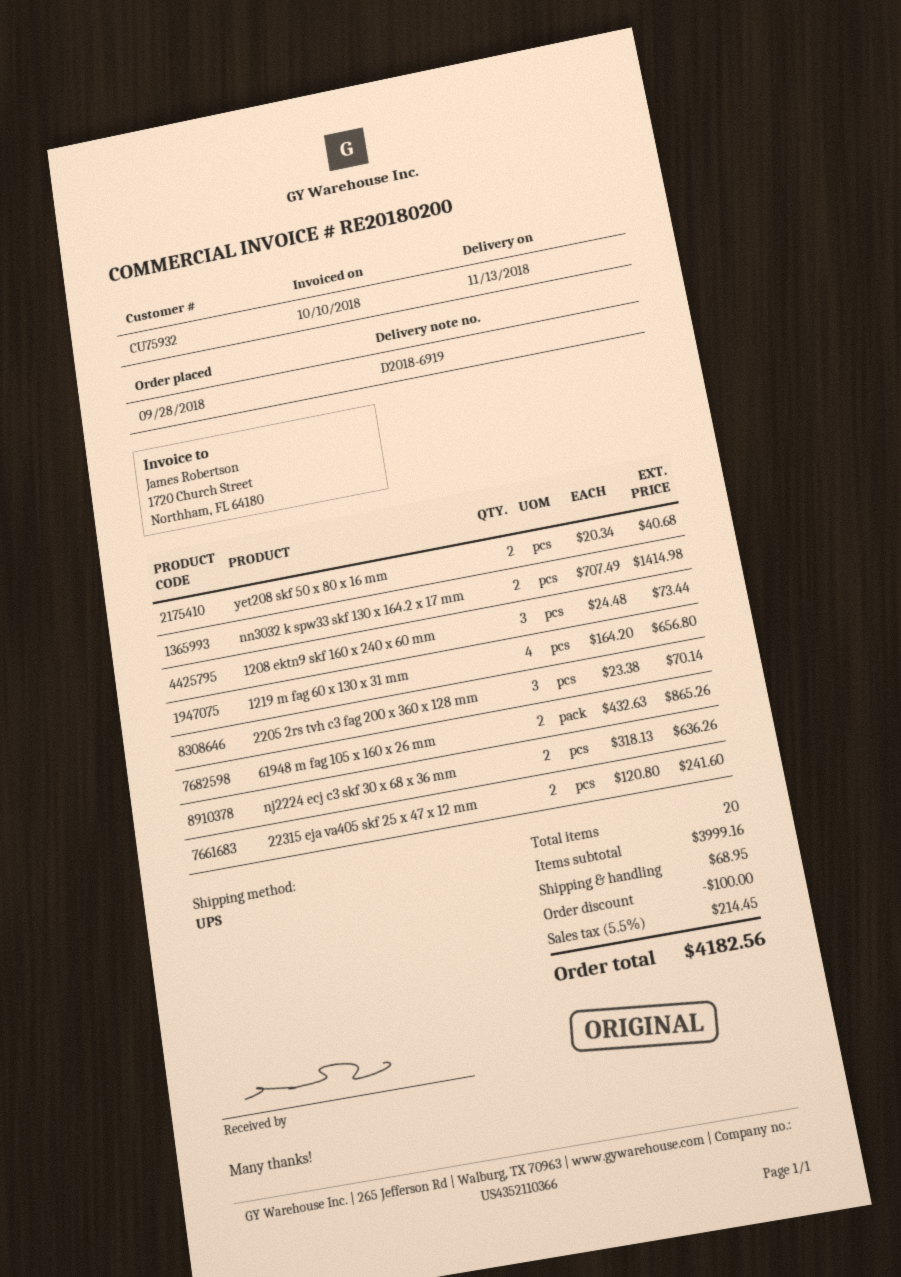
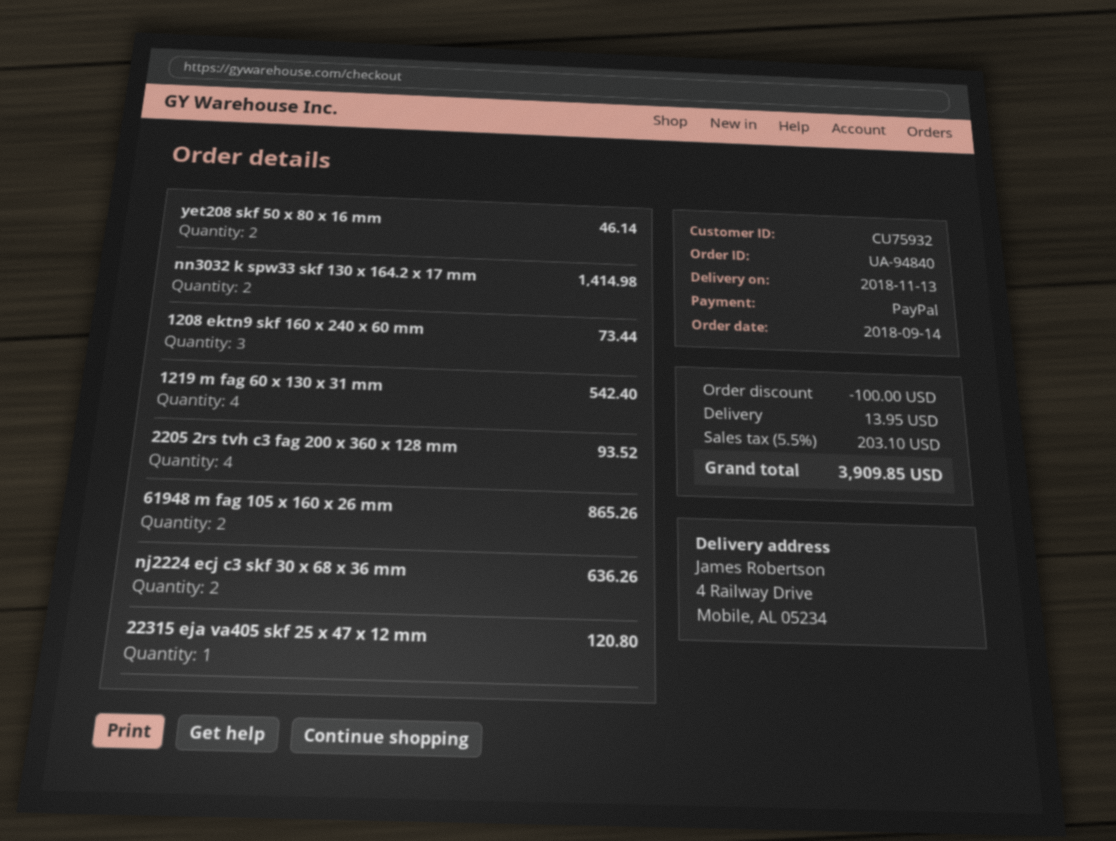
order date: 2018-09-28 -> 2018-09-14
yet208 skf 50 x 80 x 16 mm: 2 for 40.68 -> 2 for 46.14
1219 m fag 60 x 130 x 31 mm: 4 for 656.80 -> 4 for 542.40
2205 2rs tvh c3 fag 200 x 360 x 128 mm: 3 for 70.14 -> 4 for 93.52
22315 eja va405 skf 25 x 47 x 12 mm: 2 for 241.60 -> 1 for 120.80
shipping: 68.95 -> 13.95
tax: 5.5% = 214.45 -> 5.5% = 203.10
total: 4182.56 -> 3909.85

